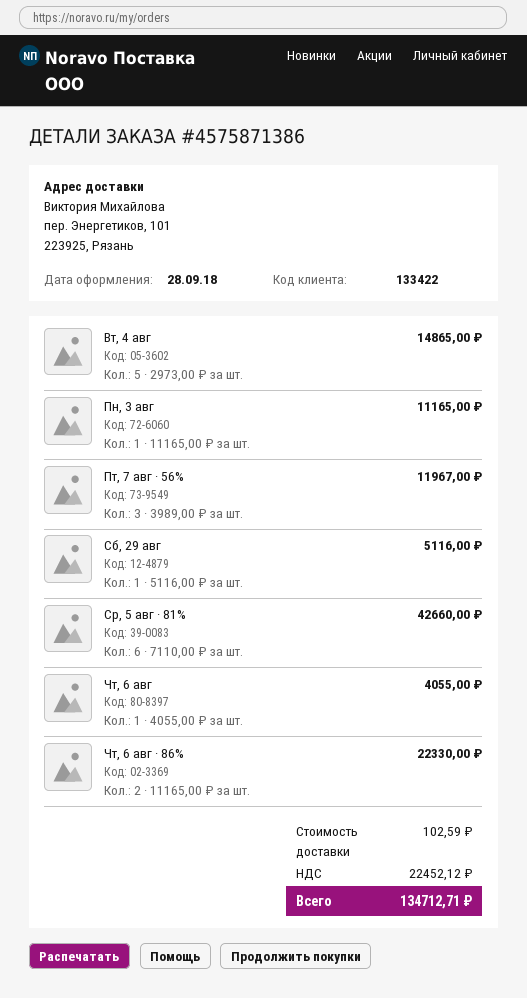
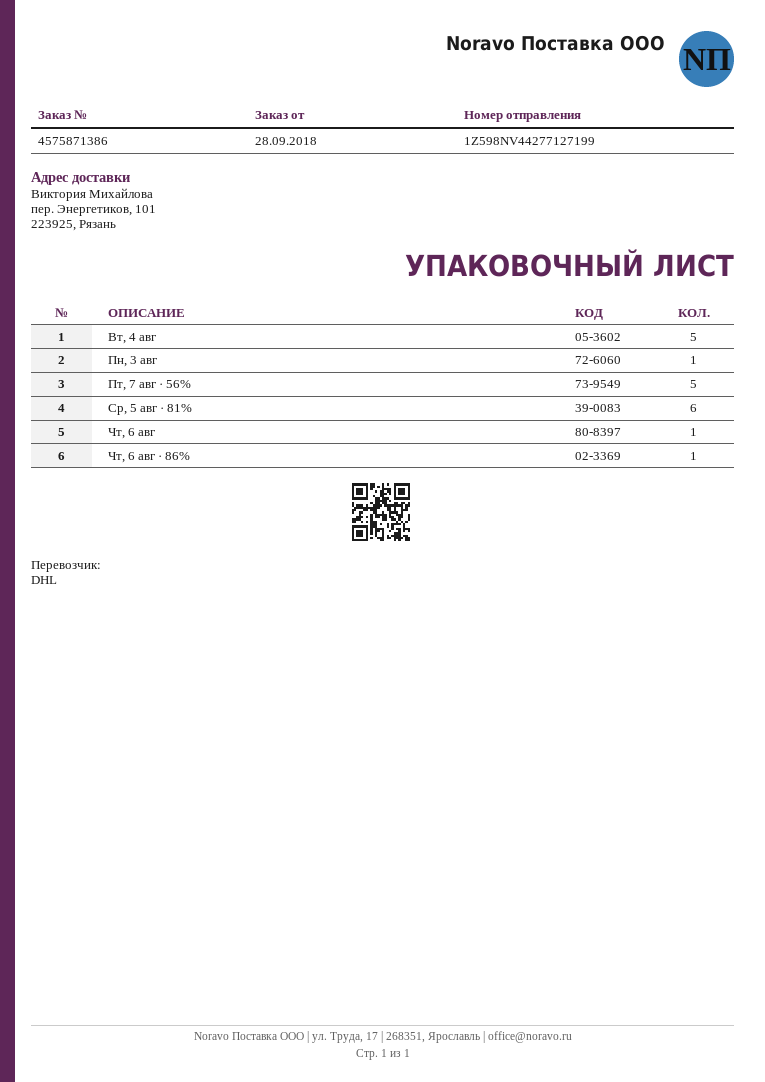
Пт, 7 авг · 56%: 3 -> 5
Сб, 29 авг: 1 -> none
Чт, 6 авг · 86%: 2 -> 1

